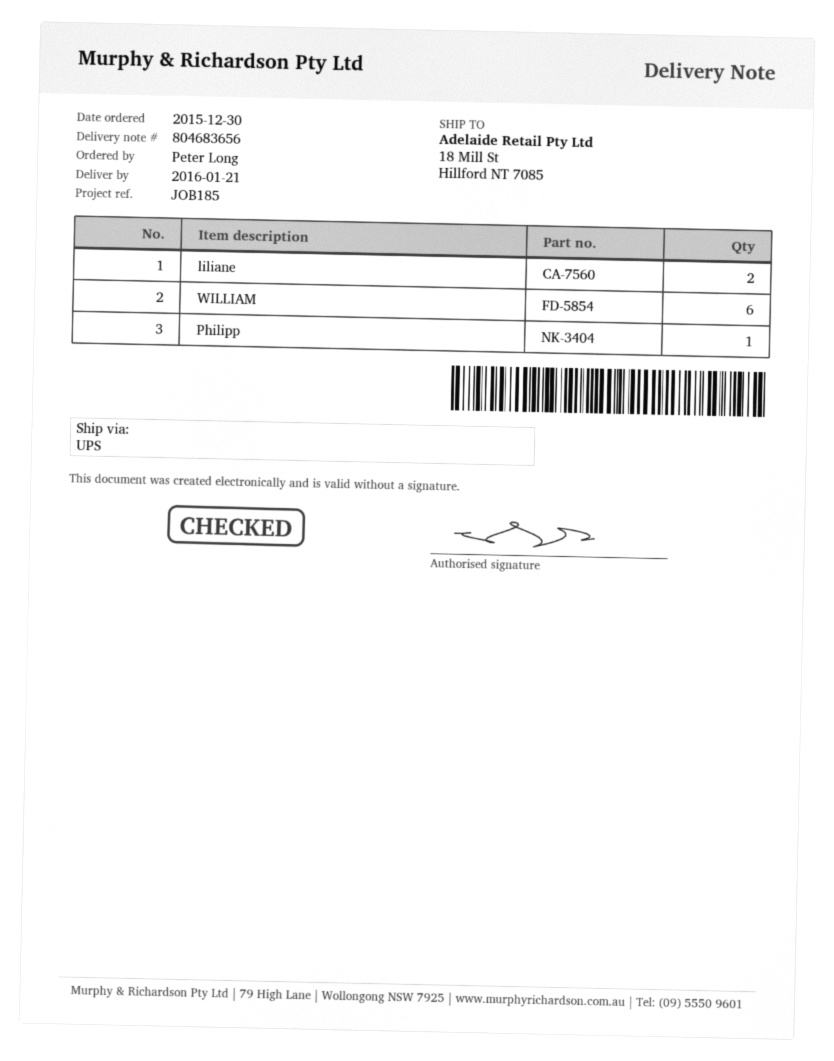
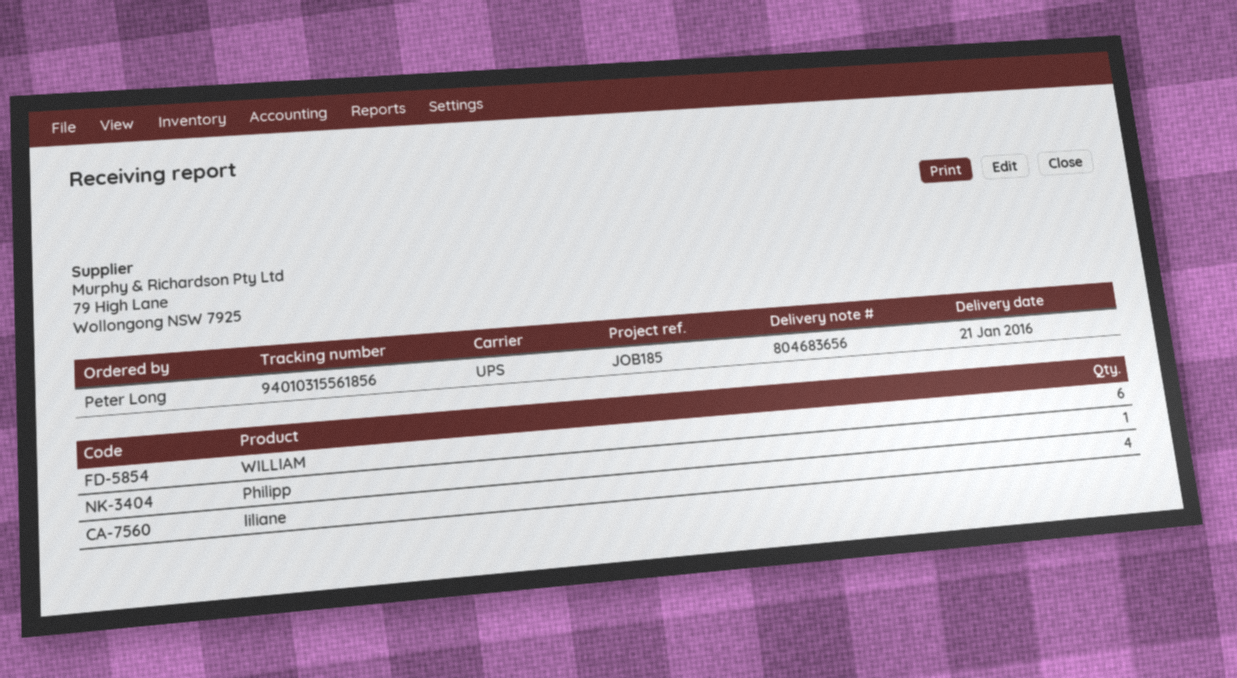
liliane: 2 -> 4

